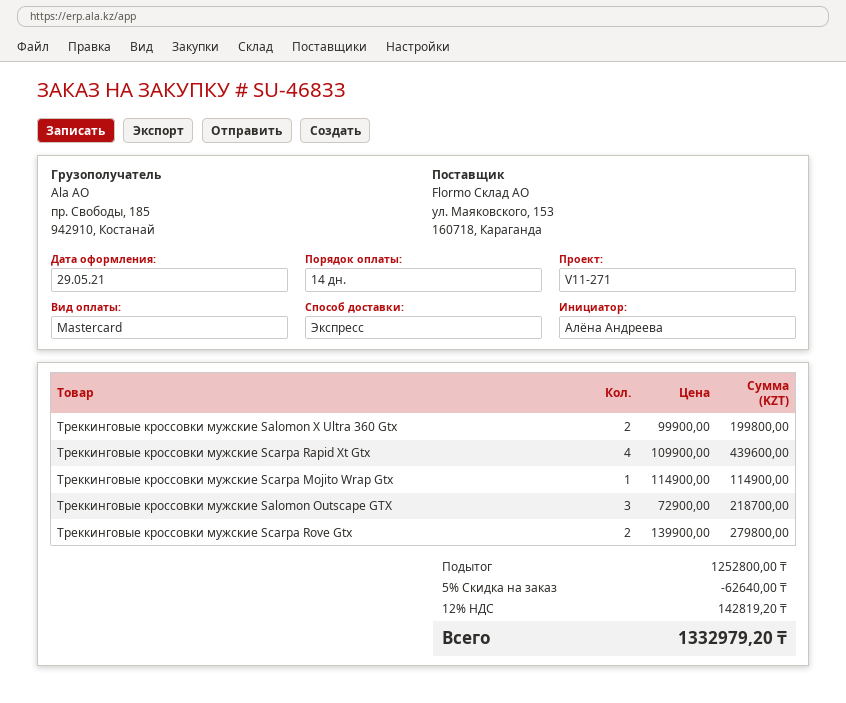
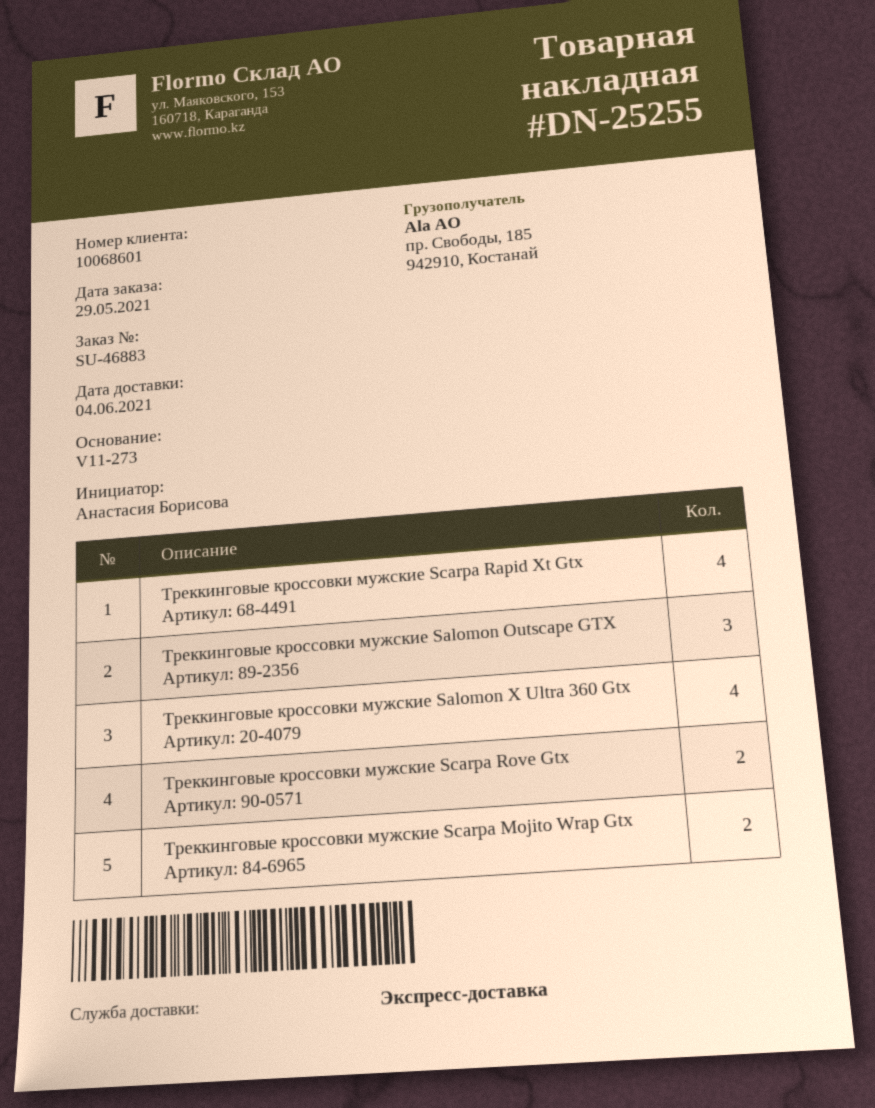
order number: SU-46833 -> SU-46883
reference: V11-271 -> V11-273
ordered by: Алёна Андреева -> Анастасия Борисова
Треккинговые кроссовки мужские Salomon X Ultra 360 Gtx: 2 -> 4
Треккинговые кроссовки мужские Scarpa Mojito Wrap Gtx: 1 -> 2

